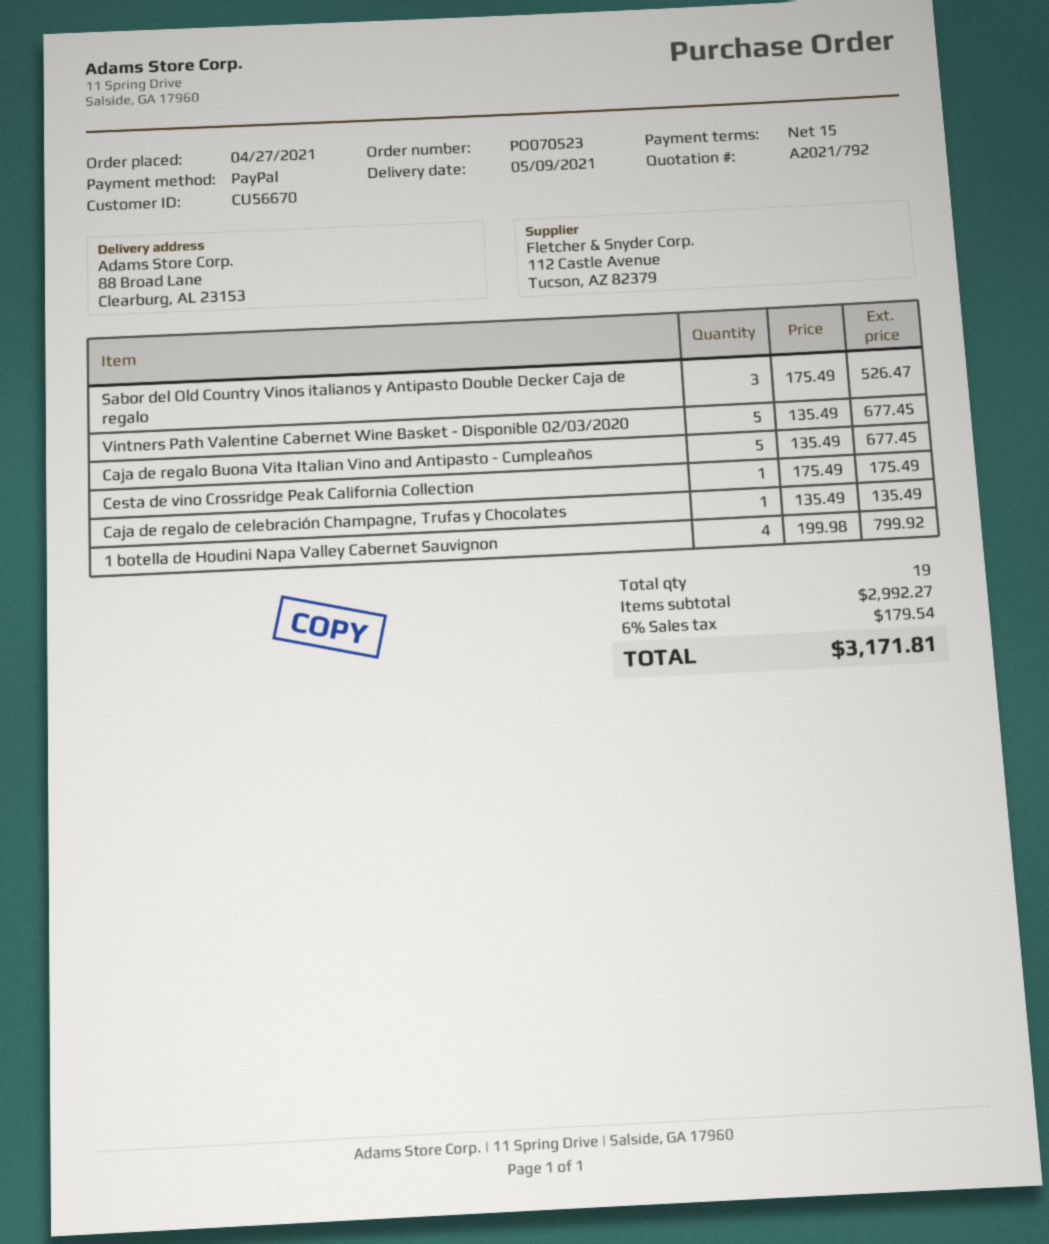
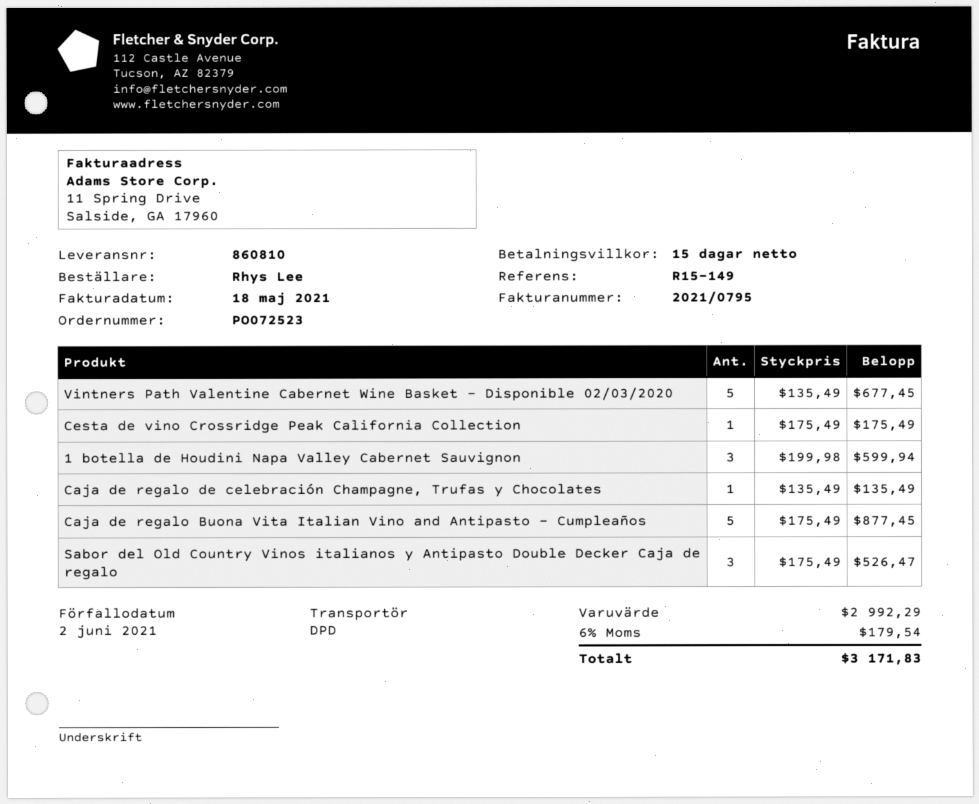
order number: PO070523 -> PO072523
Caja de regalo Buona Vita Italian Vino and Antipasto - Cumpleaños: 5 x 135.49 = 677.45 -> 5 x 175.49 = 877.45
1 botella de Houdini Napa Valley Cabernet Sauvignon: 4 x 199.98 = 799.92 -> 3 x 199.98 = 599.94
subtotal: 2992.27 -> 2992.29
total: 3171.81 -> 3171.83

